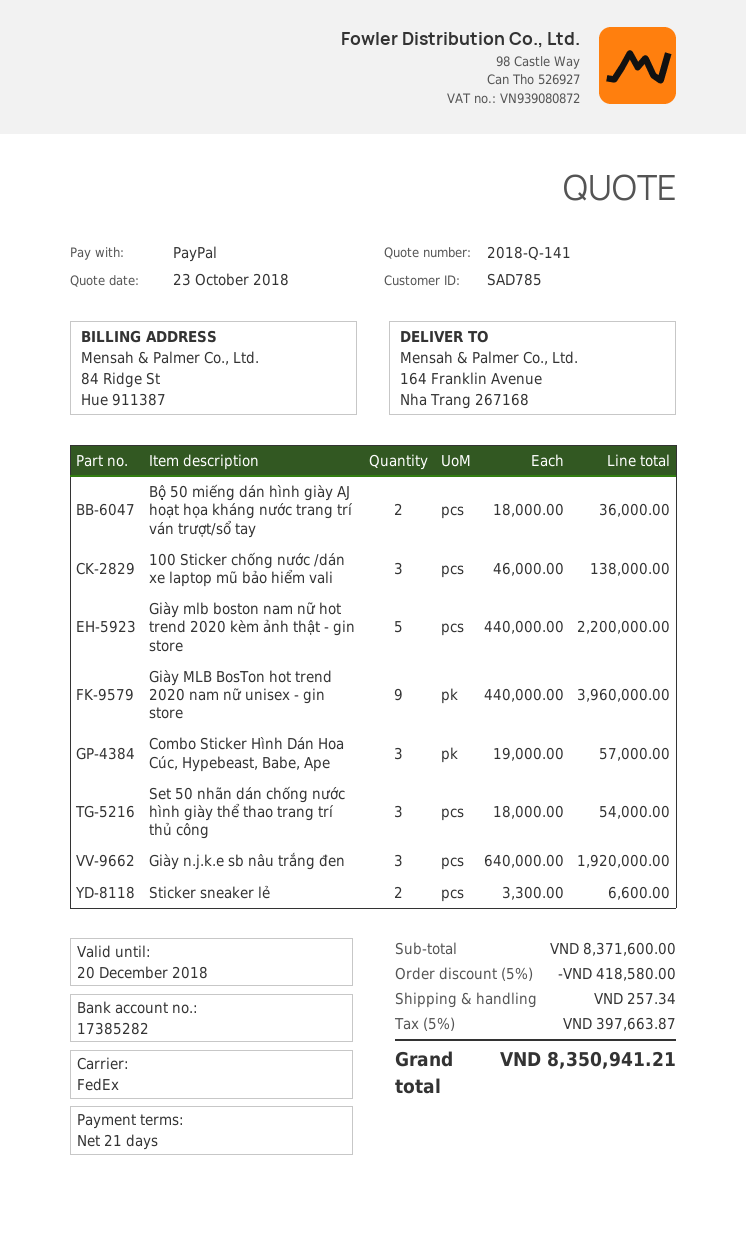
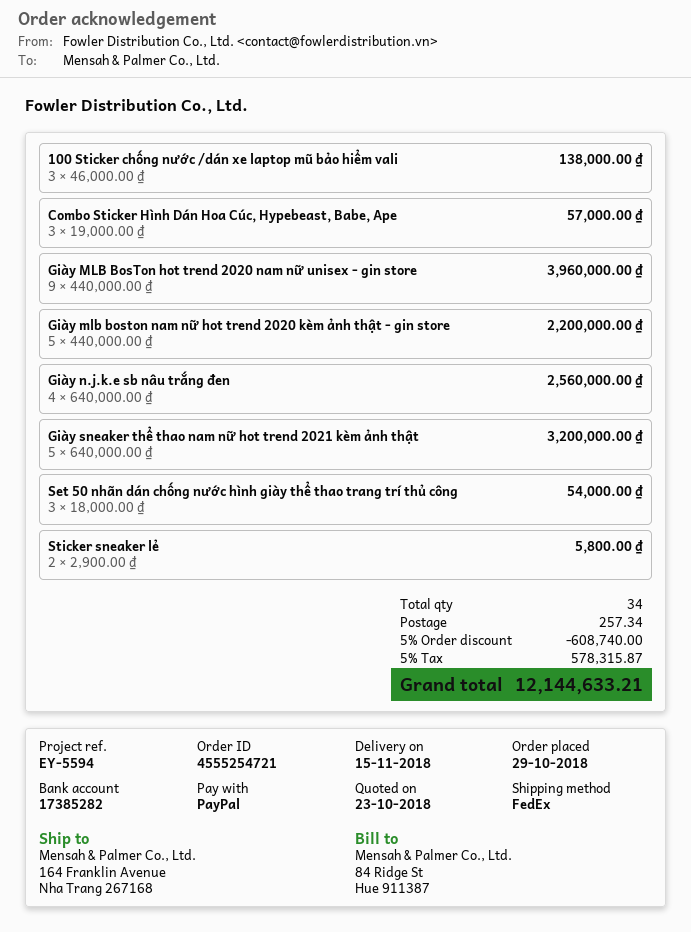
Bộ 50 miếng dán hình giày AJ hoạt họa kháng nước trang trí ván trượt/sổ tay: 2 x 18000.00 = 36000.00 -> none
Giày n.j.k.e sb nâu trắng đen: 3 x 640000.00 = 1920000.00 -> 4 x 640000.00 = 2560000.00
Sticker sneaker lẻ: 2 x 3300.00 = 6600.00 -> 2 x 2900.00 = 5800.00
Giày sneaker thể thao nam nữ hot trend 2021 kèm ảnh thật: none -> 5 x 640000.00 = 3200000.00
discount: 5% = 418580.00 -> 5% = 608740.00
tax: 5% = 397663.87 -> 5% = 578315.87
total: 8350941.21 -> 12144633.21

